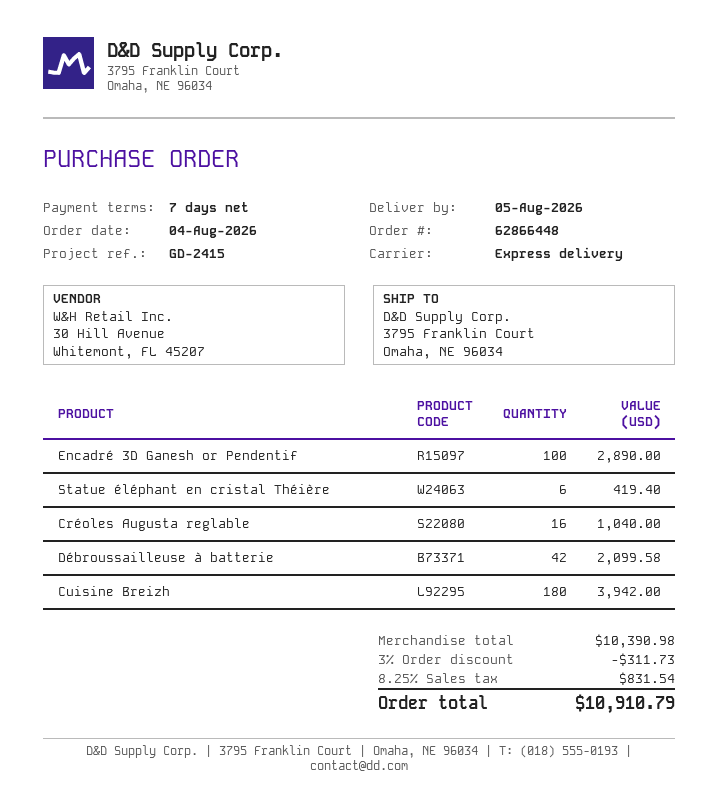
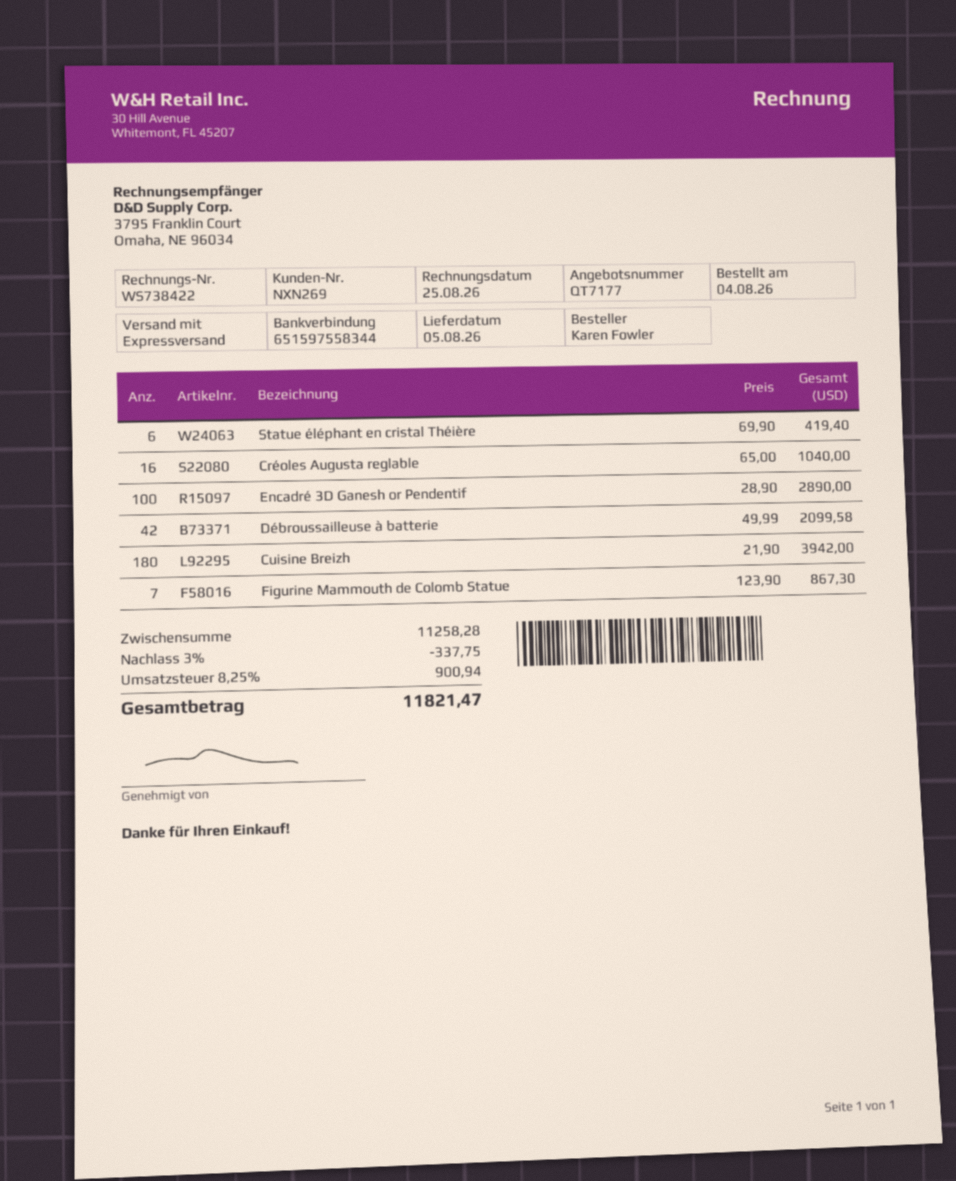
Figurine Mammouth de Colomb Statue: none -> 7 for 867.30
subtotal: 10390.98 -> 11258.28
discount: 3% = 311.73 -> 3% = 337.75
tax: 8.25% = 831.54 -> 8.25% = 900.94
total: 10910.79 -> 11821.47

